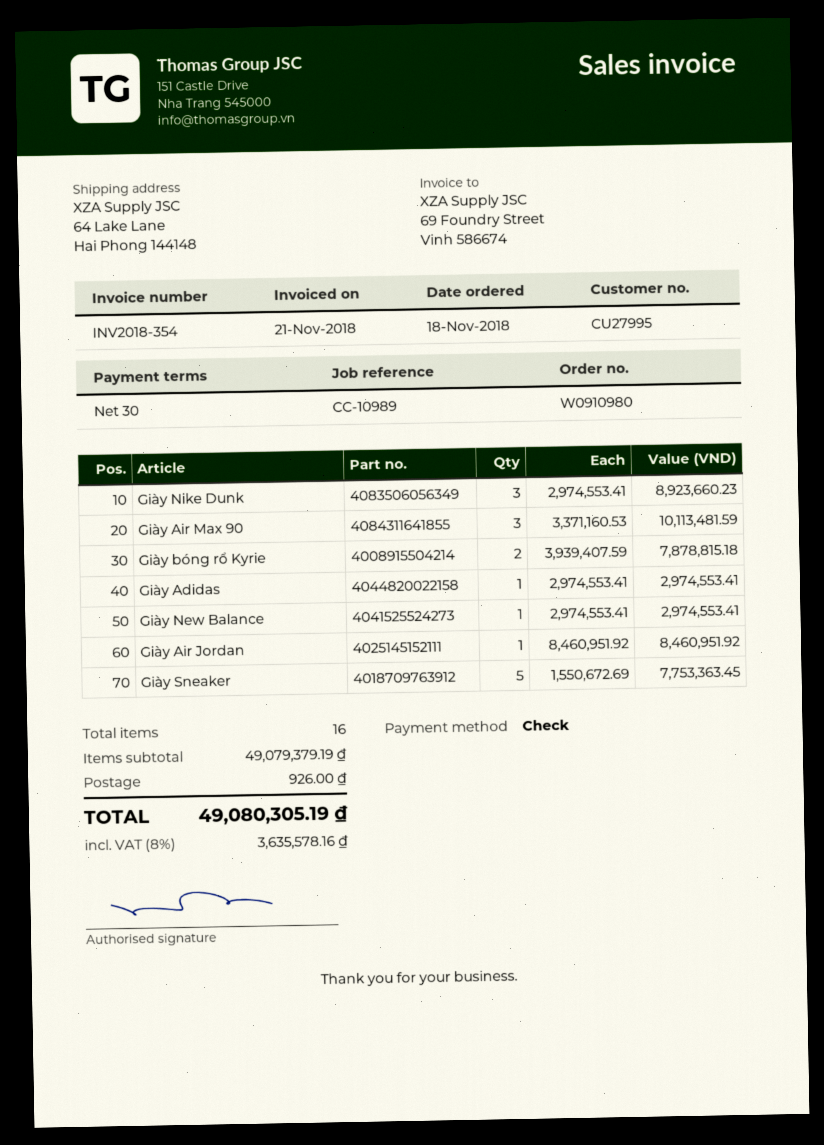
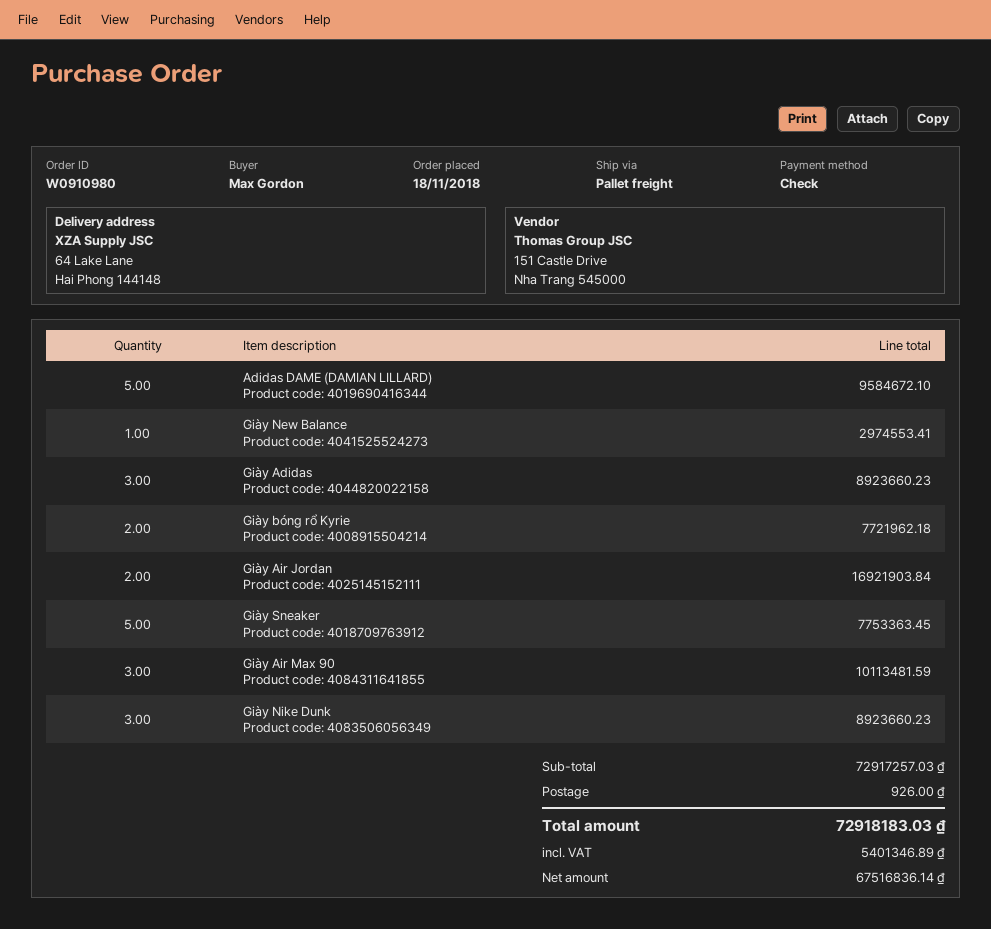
Giày bóng rổ Kyrie: 2 for 7878815.18 -> 2 for 7721962.18
Giày Adidas: 1 for 2974553.41 -> 3 for 8923660.23
Giày Air Jordan: 1 for 8460951.92 -> 2 for 16921903.84
Adidas DAME (DAMIAN LILLARD): none -> 5 for 9584672.10
subtotal: 49079379.19 -> 72917257.03
tax: 3635578.16 -> 5401346.89
total: 49080305.19 -> 72918183.03

